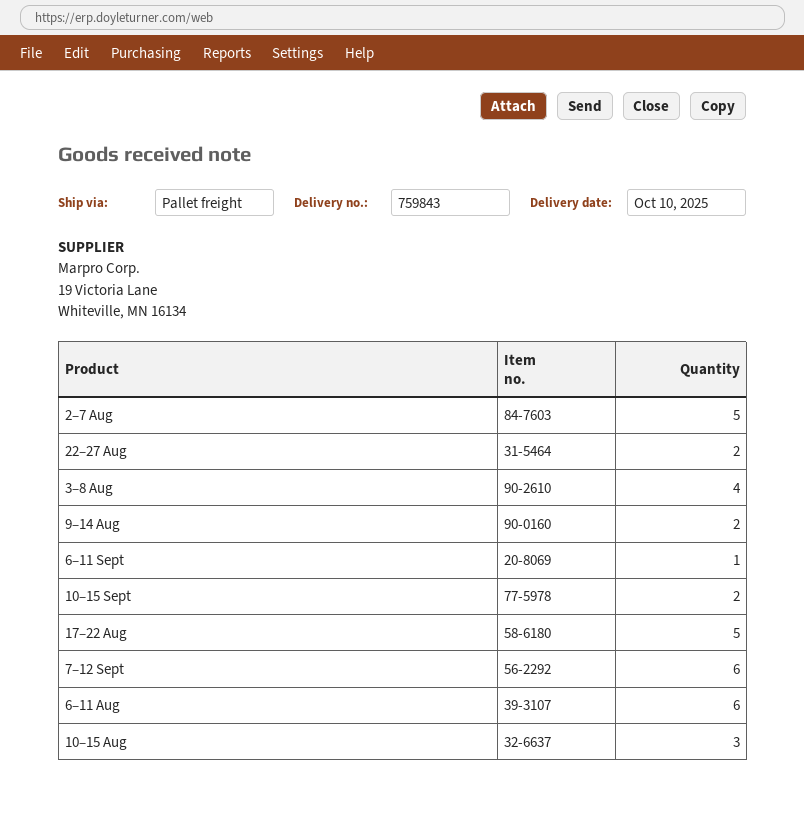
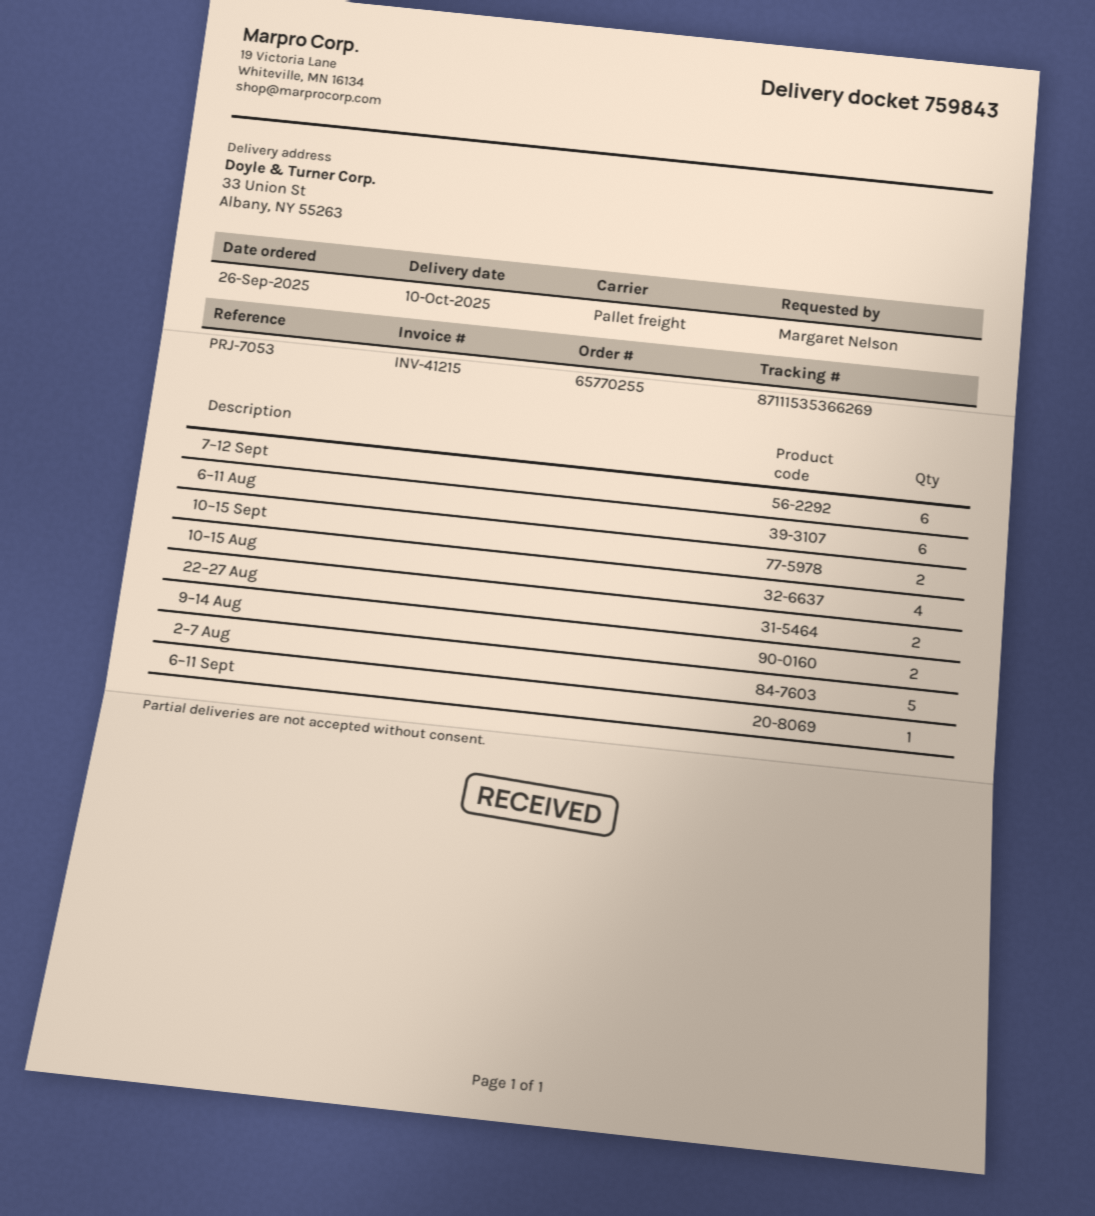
3–8 Aug: 4 -> none
17–22 Aug: 5 -> none
10–15 Aug: 3 -> 4

